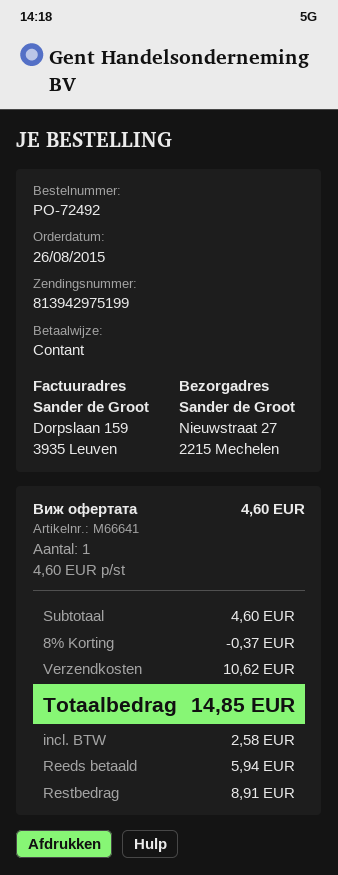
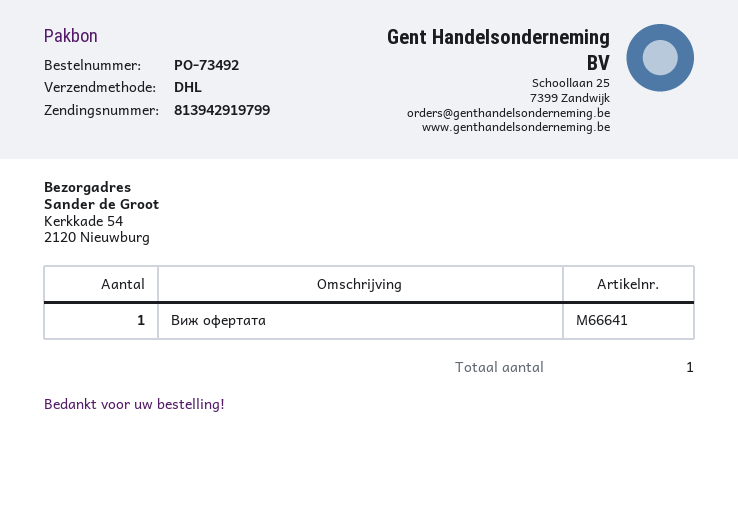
order number: PO-72492 -> PO-73492
tracking number: 813942975199 -> 813942919799
ship to: Nieuwstraat 27, 2215 Mechelen -> Kerkkade 54, 2120 Nieuwburg

